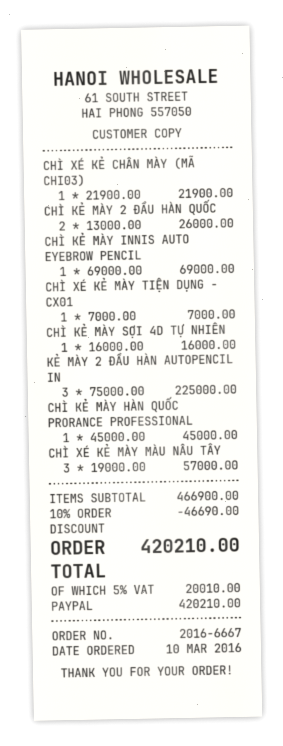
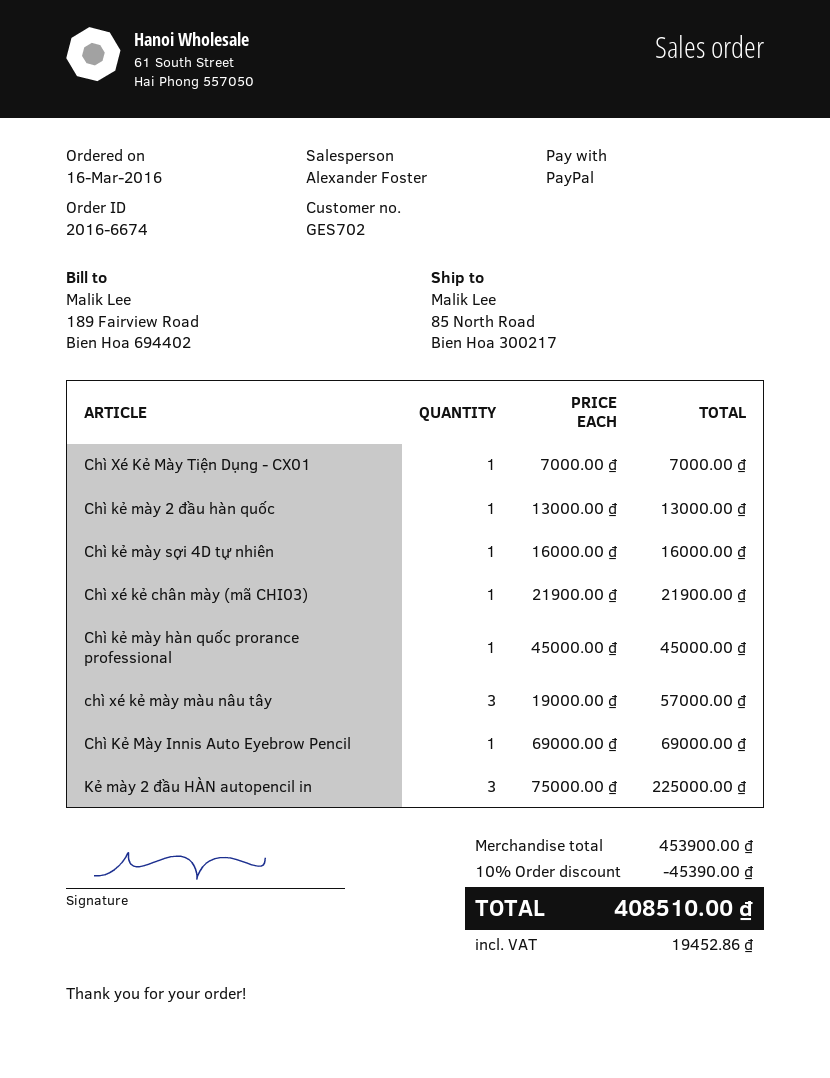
order number: 2016-6667 -> 2016-6674
order date: 2016-03-10 -> 2016-03-16
CHÌ KẺ MÀY 2 ĐẦU HÀN QUỐC: 2 x 13000.00 = 26000.00 -> 1 x 13000.00 = 13000.00
subtotal: 466900.00 -> 453900.00
discount: 10% = 46690.00 -> 10% = 45390.00
tax: 20010.00 -> 19452.86
total: 420210.00 -> 408510.00

